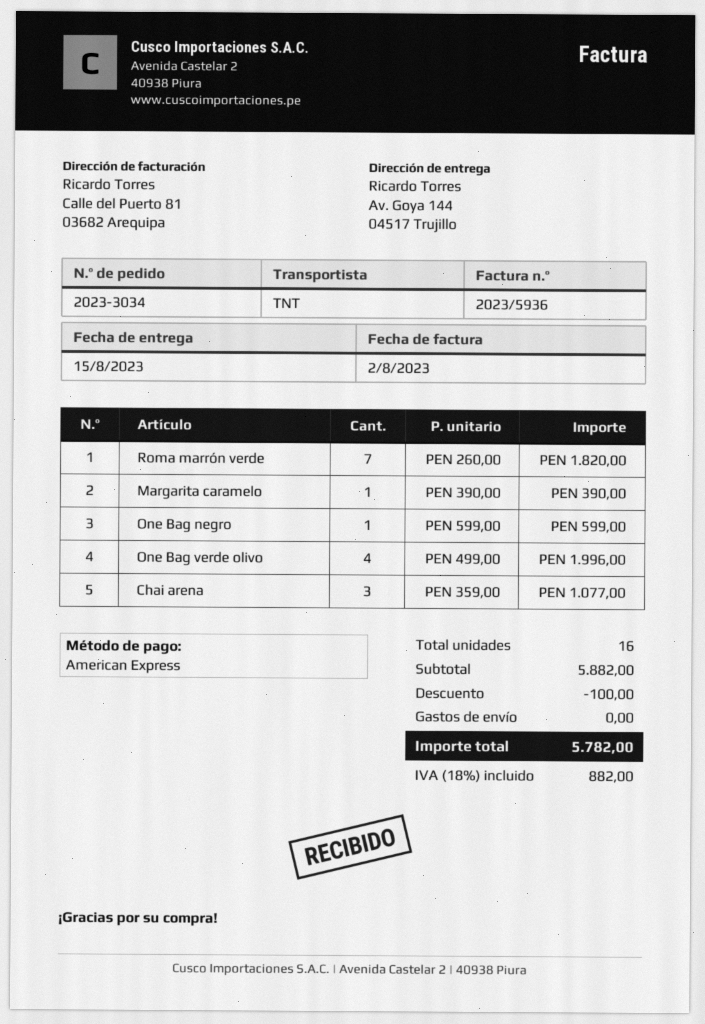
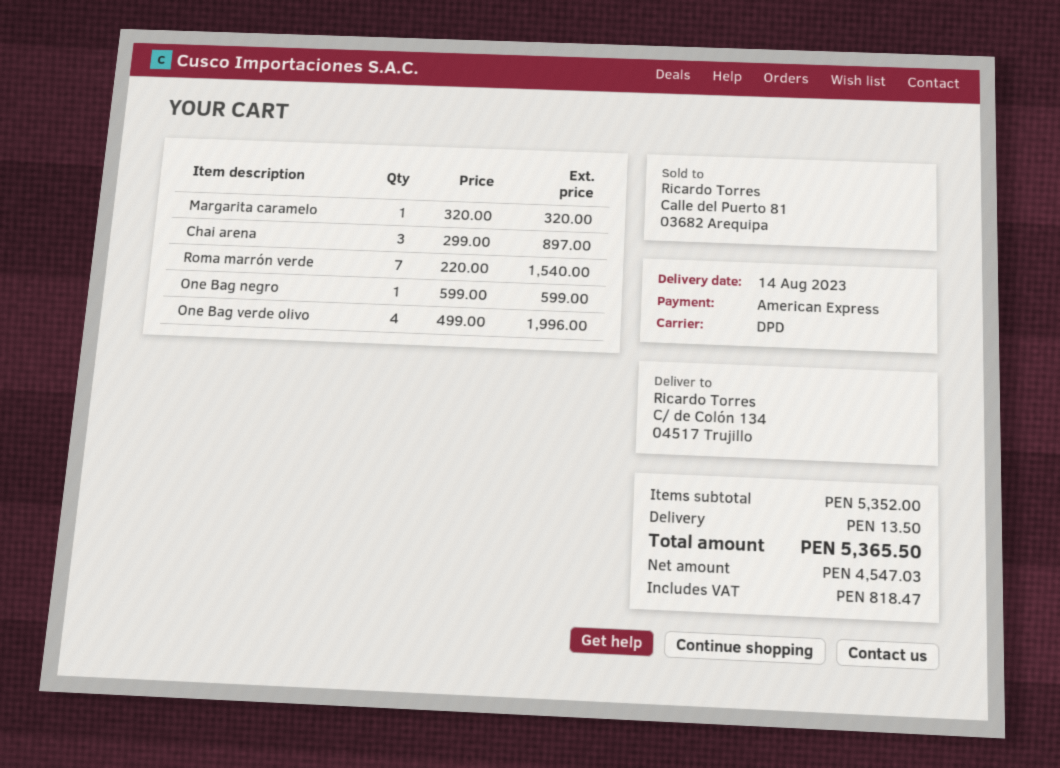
delivery date: 2023-08-15 -> 2023-08-14
shipping method: TNT -> DPD
ship to: Av. Goya 144, 04517 Trujillo -> C/ de Colón 134, 04517 Trujillo
Roma marrón verde: 7 x 260.00 = 1820.00 -> 7 x 220.00 = 1540.00
Margarita caramelo: 1 x 390.00 = 390.00 -> 1 x 320.00 = 320.00
Chai arena: 3 x 359.00 = 1077.00 -> 3 x 299.00 = 897.00
subtotal: 5882.00 -> 5352.00
discount: 100.00 -> none
shipping: 0.00 -> 13.50
tax: 882.00 -> 818.47
total: 5782.00 -> 5365.50

